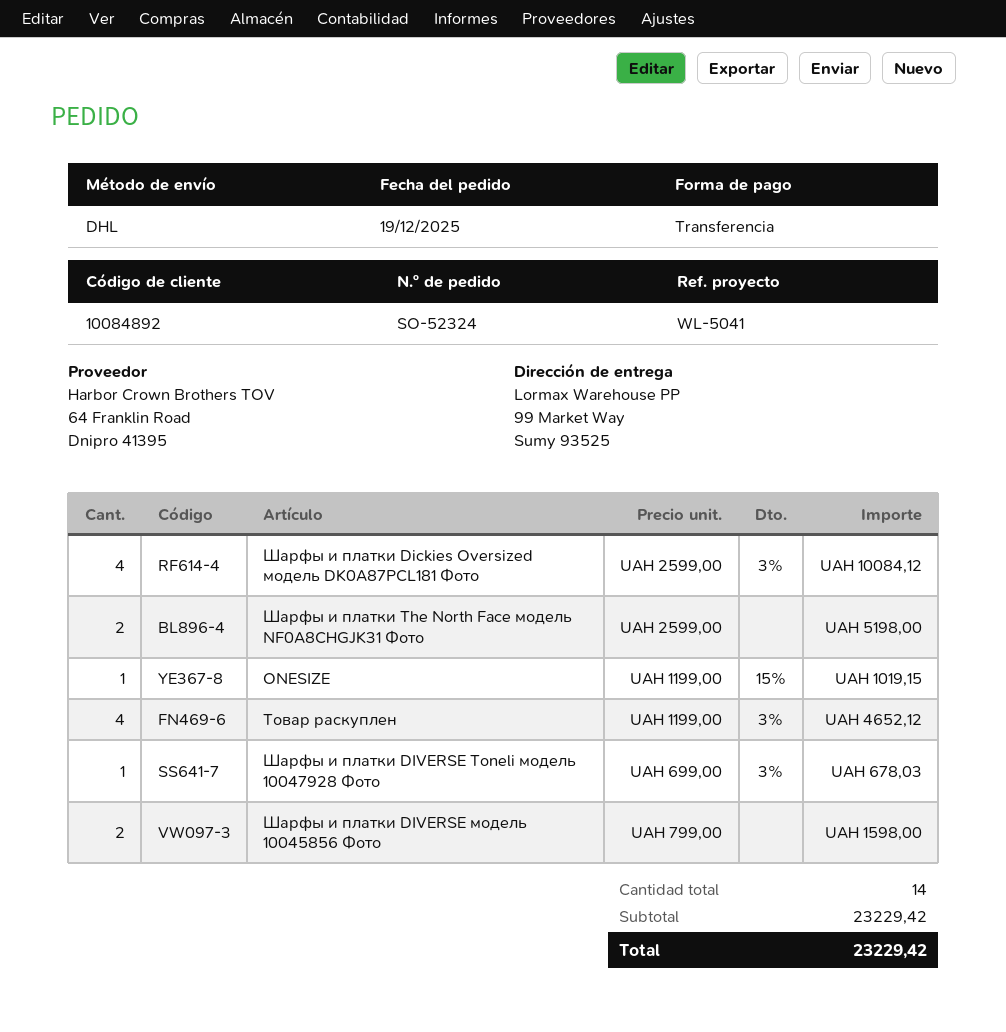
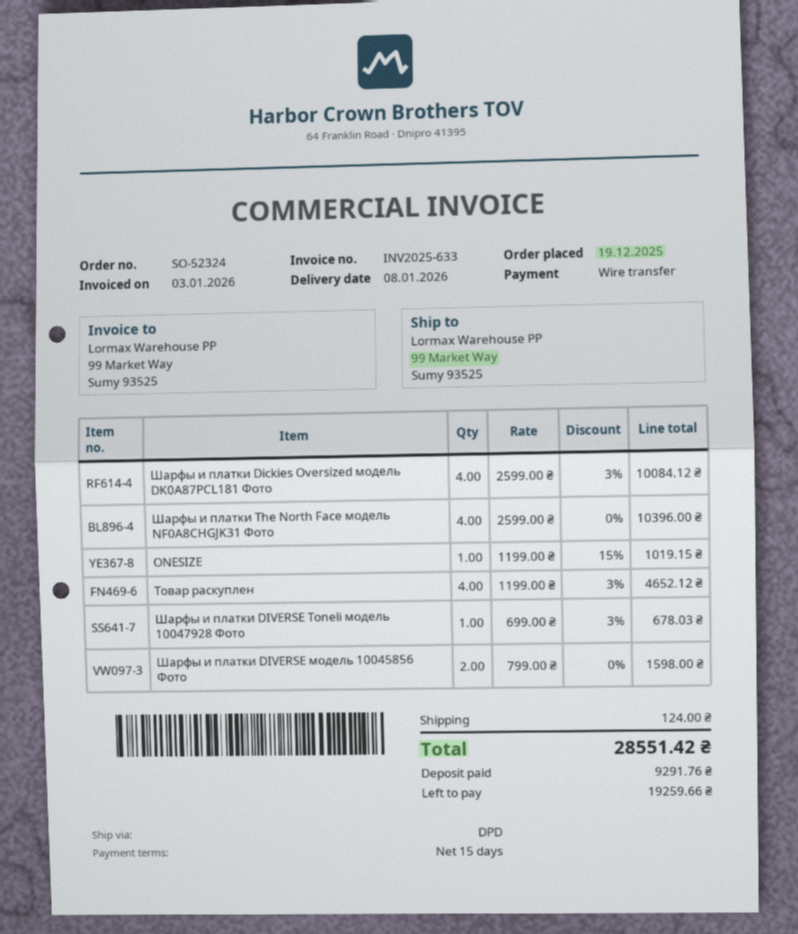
shipping method: DHL -> DPD
Шарфы и платки The North Face модель NF0A8CHGJK31 Фото: 2 x 2599.00 = 5198.00 -> 4 x 2599.00 = 10396.00
shipping: none -> 124.00
total: 23229.42 -> 28551.42

